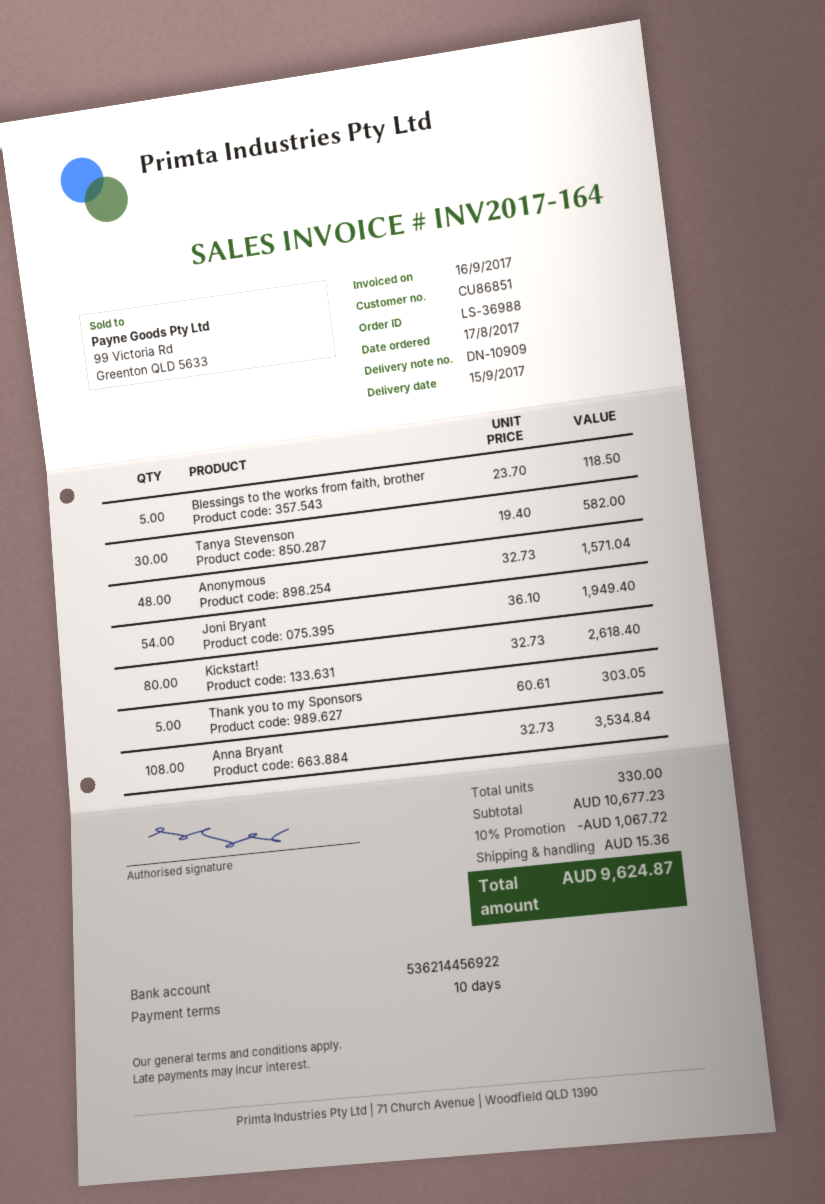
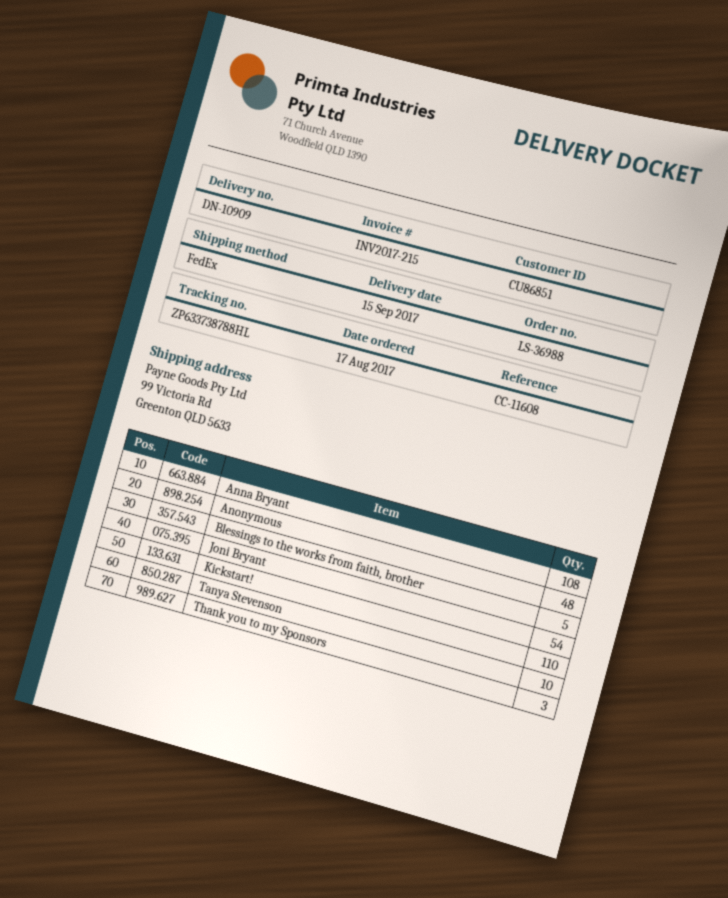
invoice number: INV2017-164 -> INV2017-215
Tanya Stevenson: 30 -> 10
Kickstart!: 80 -> 110
Thank you to my Sponsors: 5 -> 3

